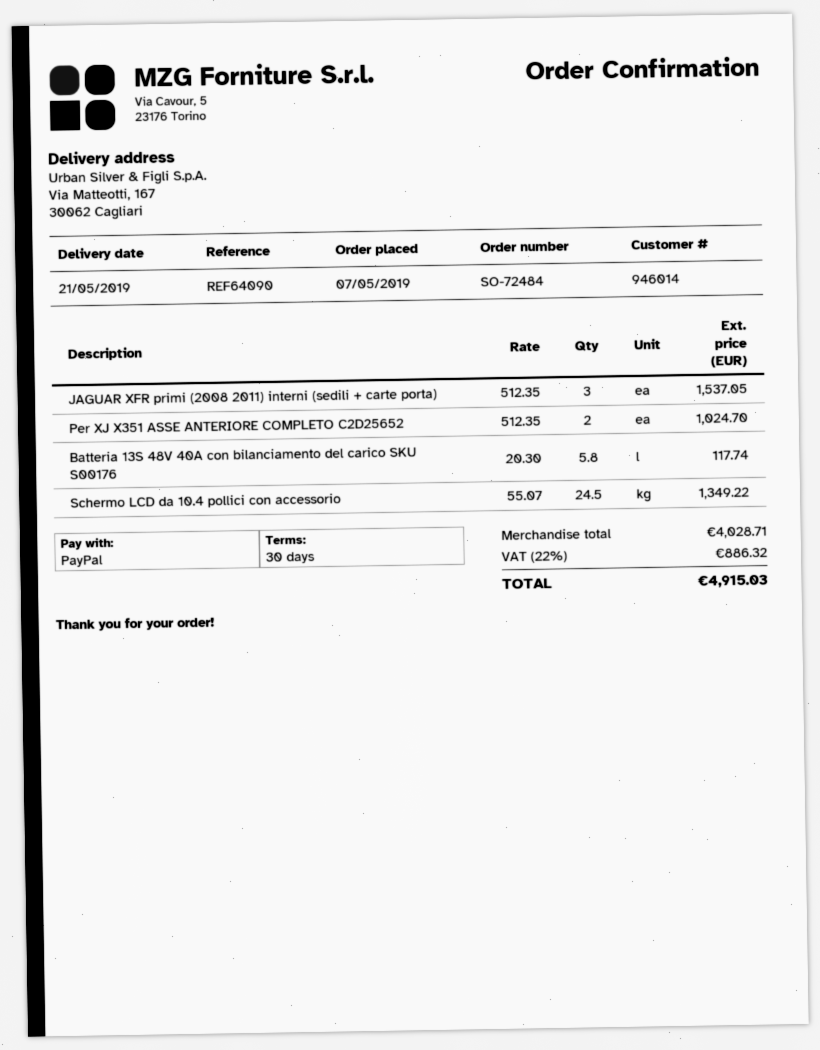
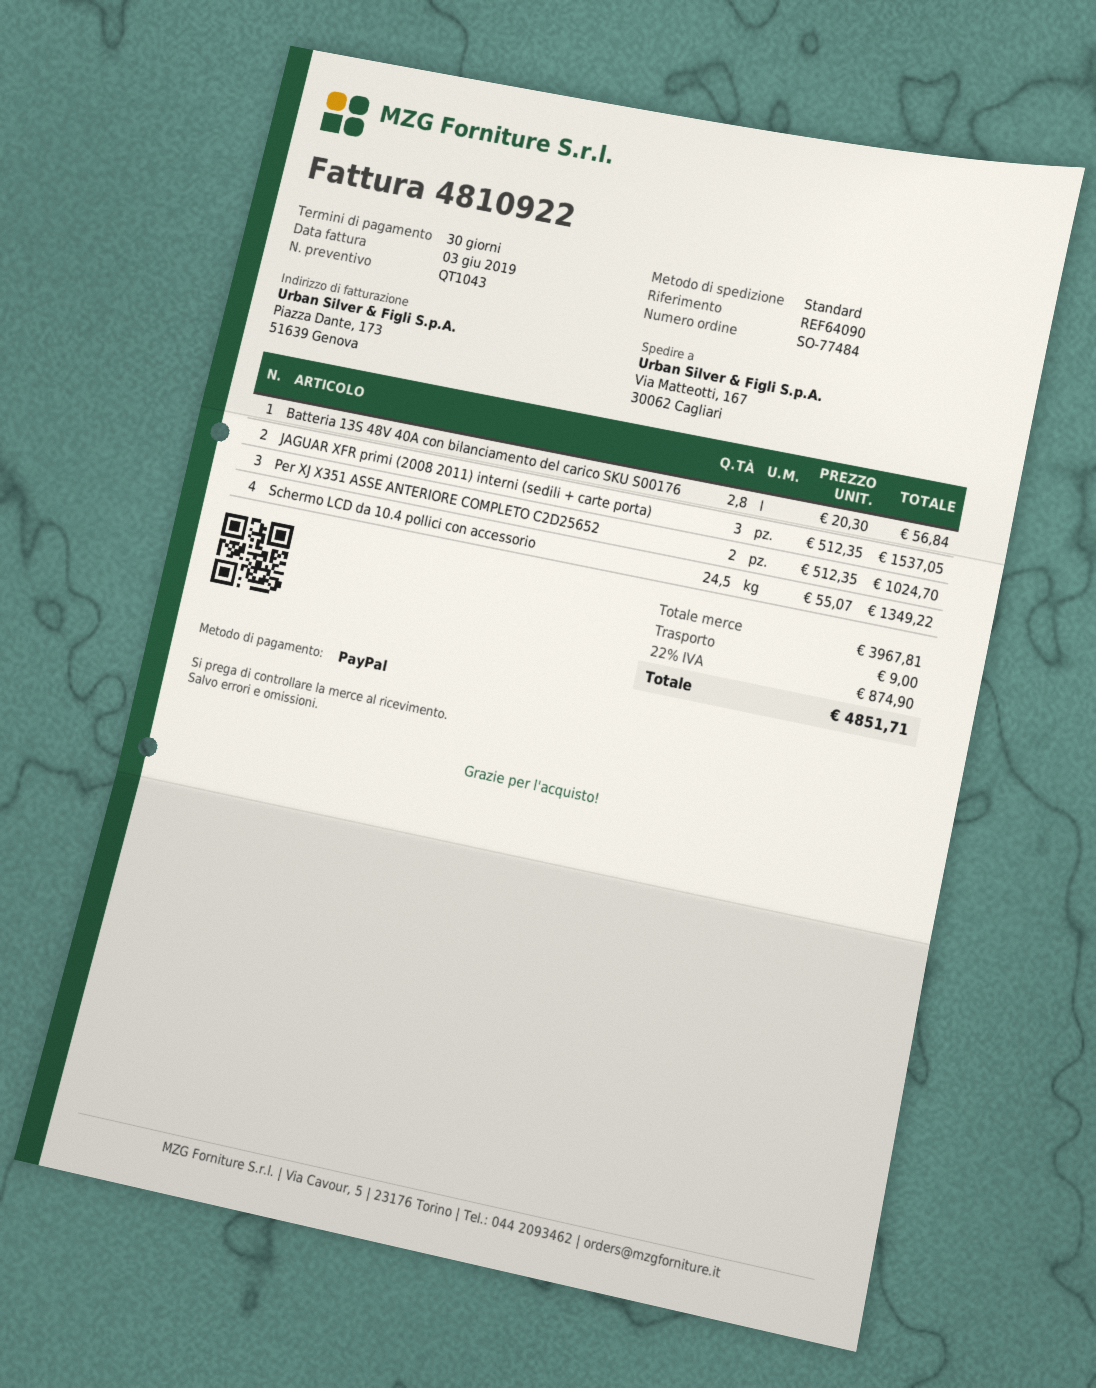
order number: SO-72484 -> SO-77484
Batteria 13S 48V 40A con bilanciamento del carico SKU S00176: 5.8 x 20.30 = 117.74 -> 2.8 x 20.30 = 56.84
subtotal: 4028.71 -> 3967.81
shipping: none -> 9.00
tax: 22% = 886.32 -> 22% = 874.90
total: 4915.03 -> 4851.71

